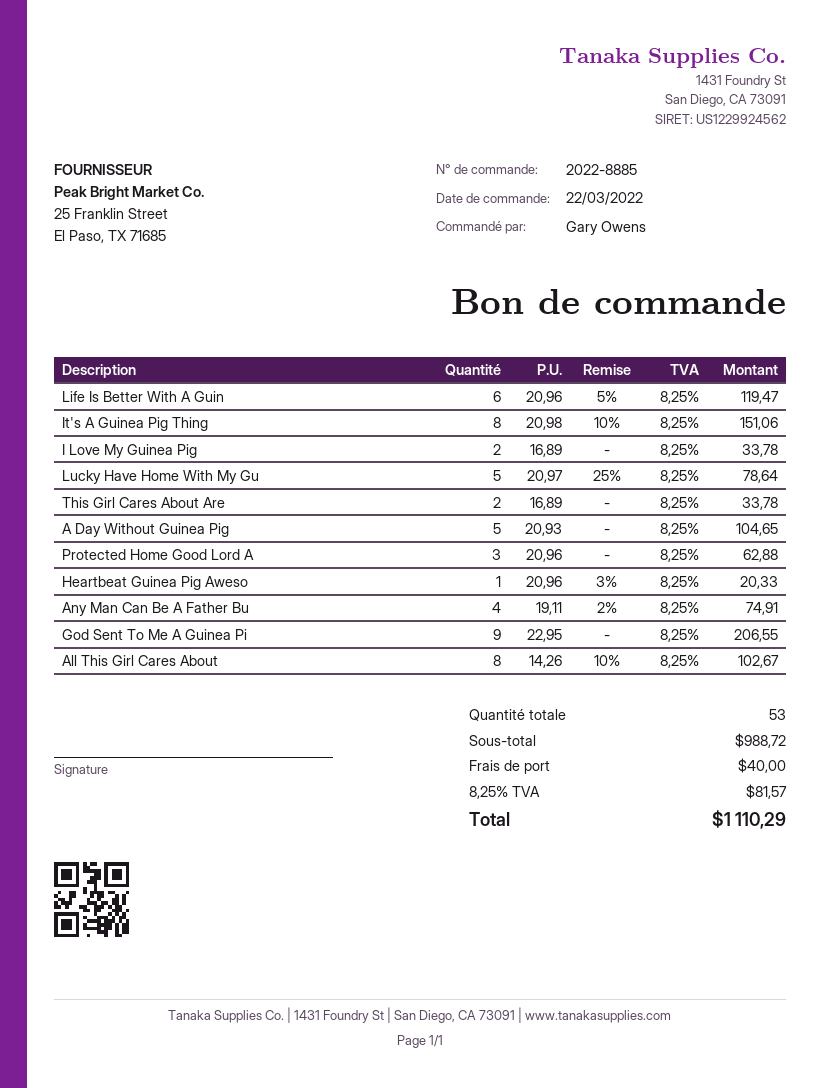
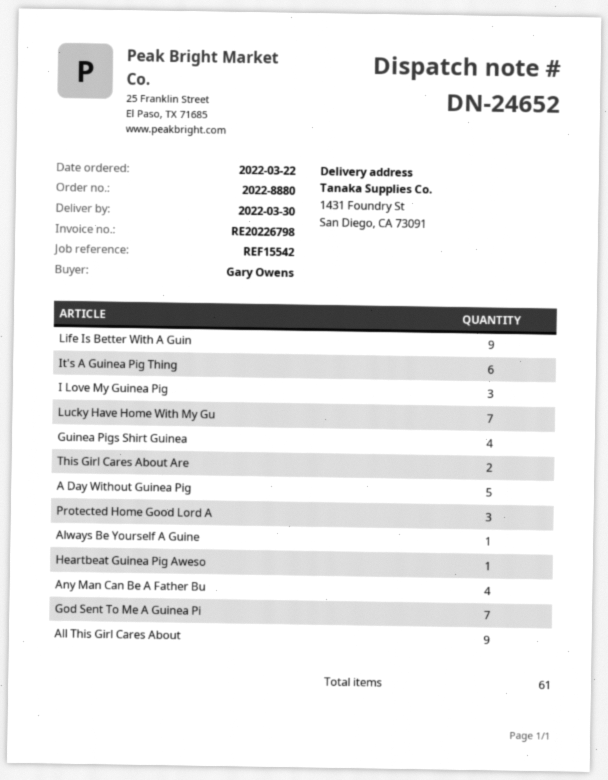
order number: 2022-8885 -> 2022-8880
Life Is Better With A Guin: 6 -> 9
It's A Guinea Pig Thing: 8 -> 6
I Love My Guinea Pig: 2 -> 3
Lucky Have Home With My Gu: 5 -> 7
God Sent To Me A Guinea Pi: 9 -> 7
All This Girl Cares About: 8 -> 9
Guinea Pigs Shirt Guinea: none -> 4
Always Be Yourself A Guine: none -> 1
total quantity: 53 -> 61

